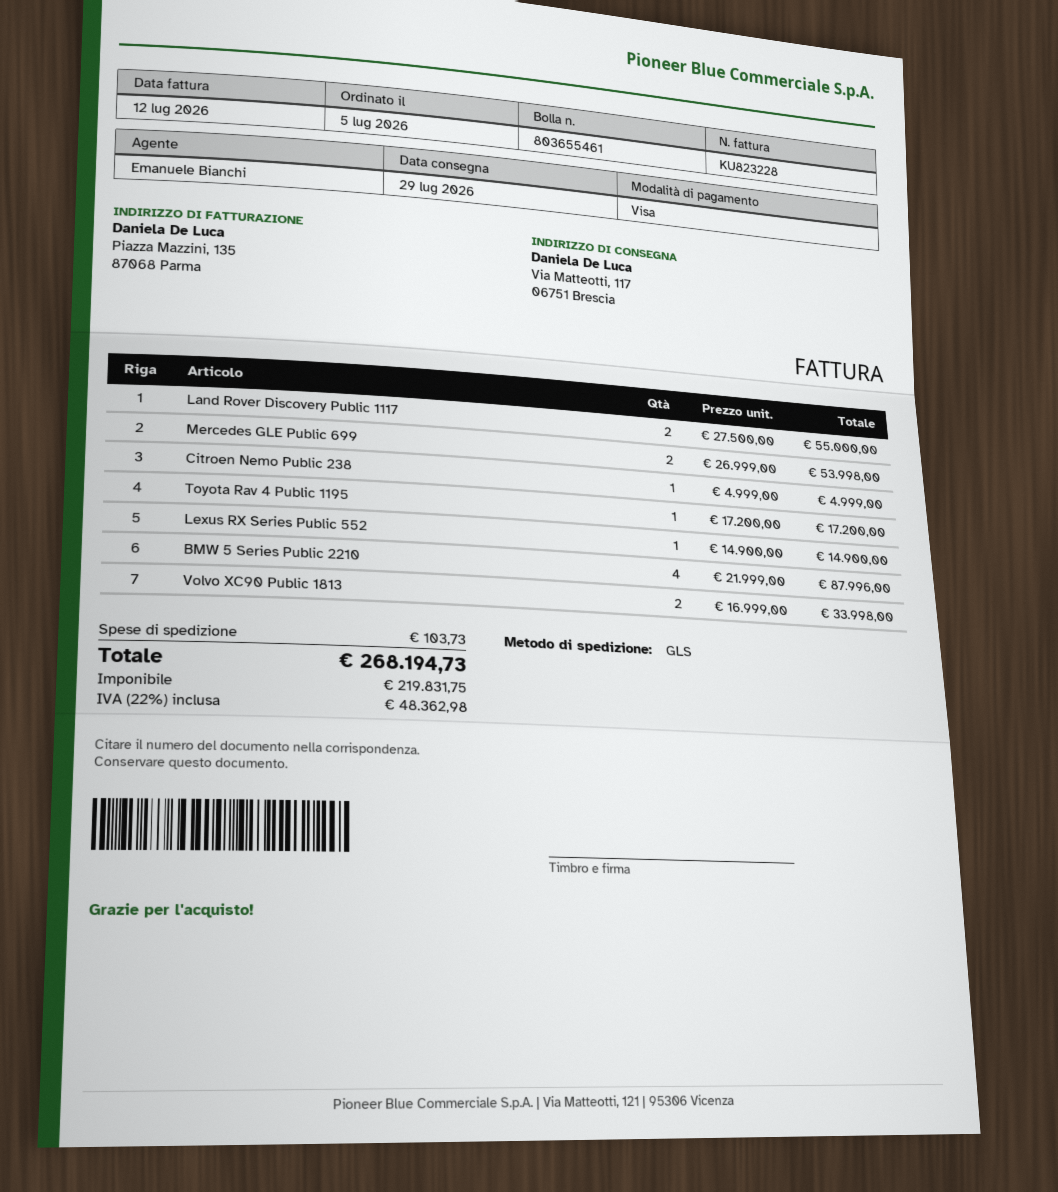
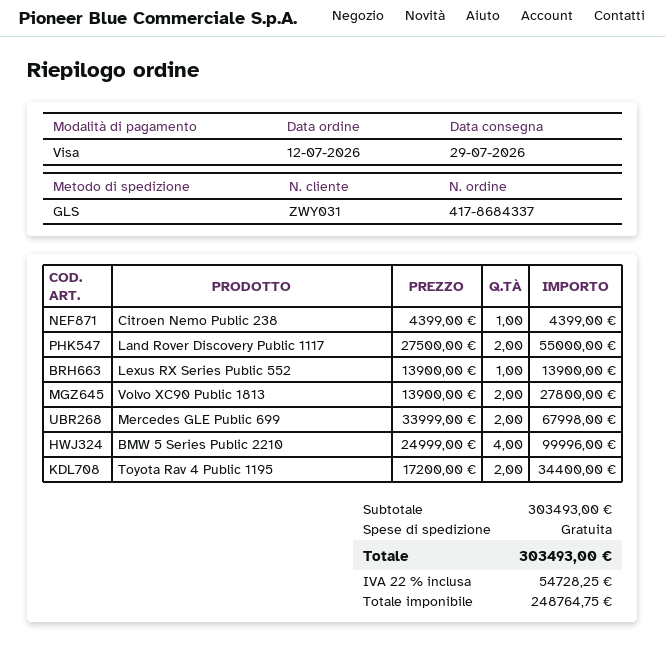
order date: 2026-07-05 -> 2026-07-12
Mercedes GLE Public 699: 2 x 26999.00 = 53998.00 -> 2 x 33999.00 = 67998.00
Citroen Nemo Public 238: 1 x 4999.00 = 4999.00 -> 1 x 4399.00 = 4399.00
Toyota Rav 4 Public 1195: 1 x 17200.00 = 17200.00 -> 2 x 17200.00 = 34400.00
Lexus RX Series Public 552: 1 x 14900.00 = 14900.00 -> 1 x 13900.00 = 13900.00
BMW 5 Series Public 2210: 4 x 21999.00 = 87996.00 -> 4 x 24999.00 = 99996.00
Volvo XC90 Public 1813: 2 x 16999.00 = 33998.00 -> 2 x 13900.00 = 27800.00
shipping: 103.73 -> 0.00
net: 219831.75 -> 248764.75
tax: 22% = 48362.98 -> 22% = 54728.25
total: 268194.73 -> 303493.00

